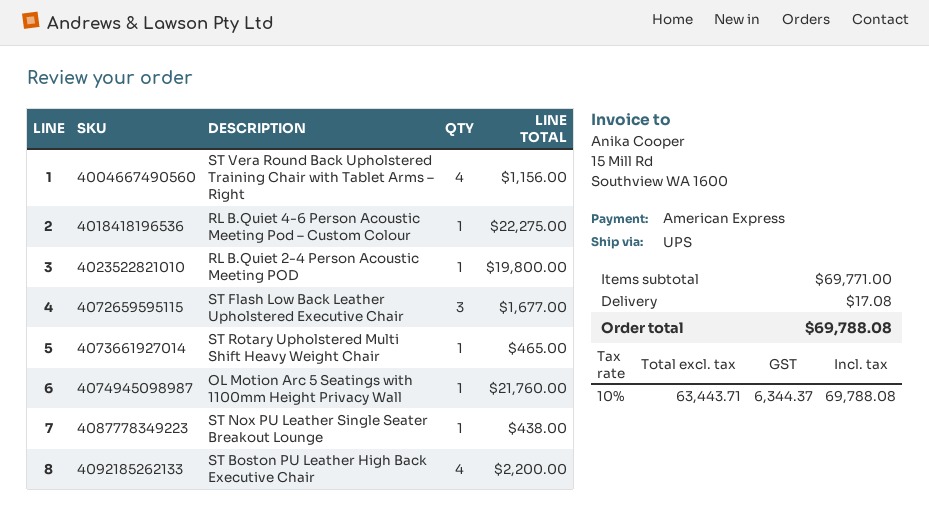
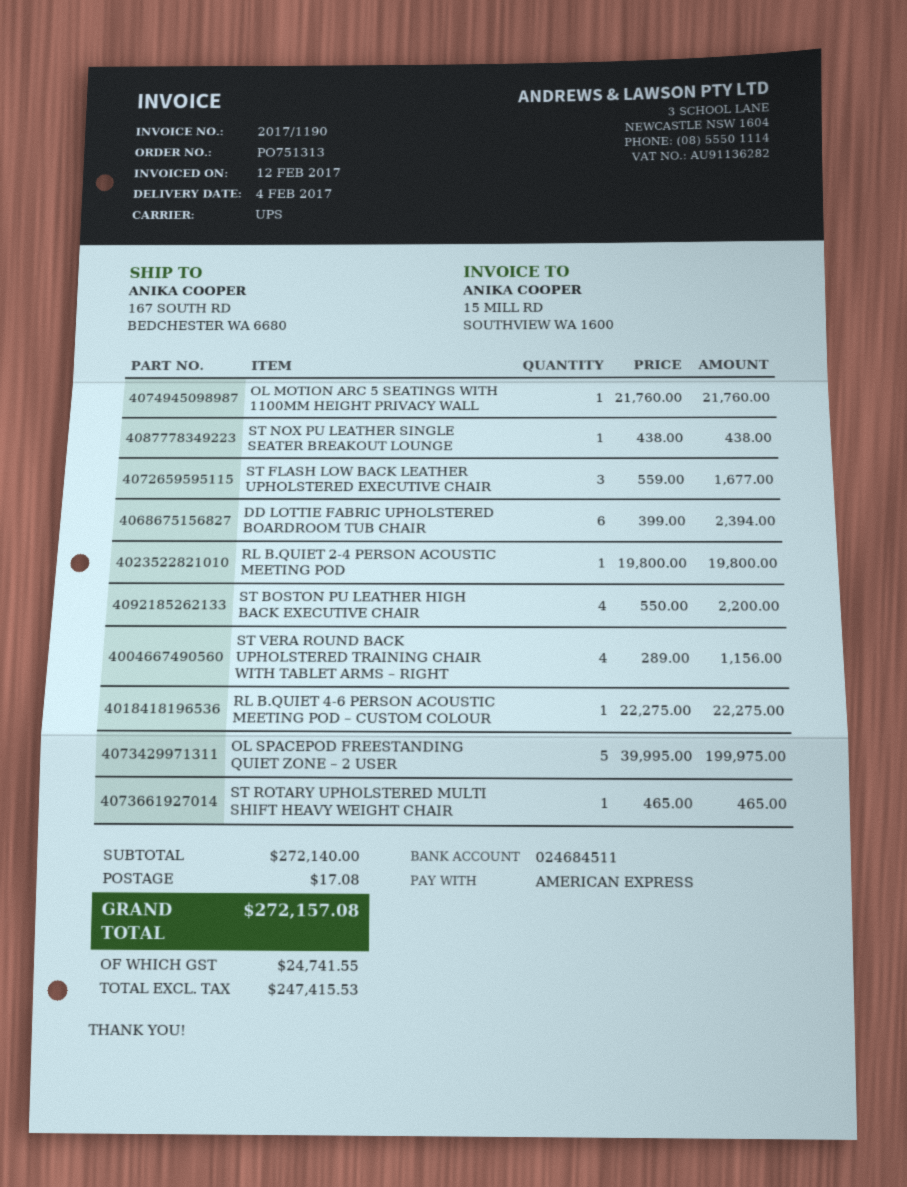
DD LOTTIE FABRIC UPHOLSTERED BOARDROOM TUB CHAIR: none -> 6 for 2394.00
OL SPACEPOD FREESTANDING QUIET ZONE – 2 USER: none -> 5 for 199975.00
subtotal: 69771.00 -> 272140.00
net: 63443.71 -> 247415.53
tax: 6344.37 -> 24741.55
total: 69788.08 -> 272157.08

